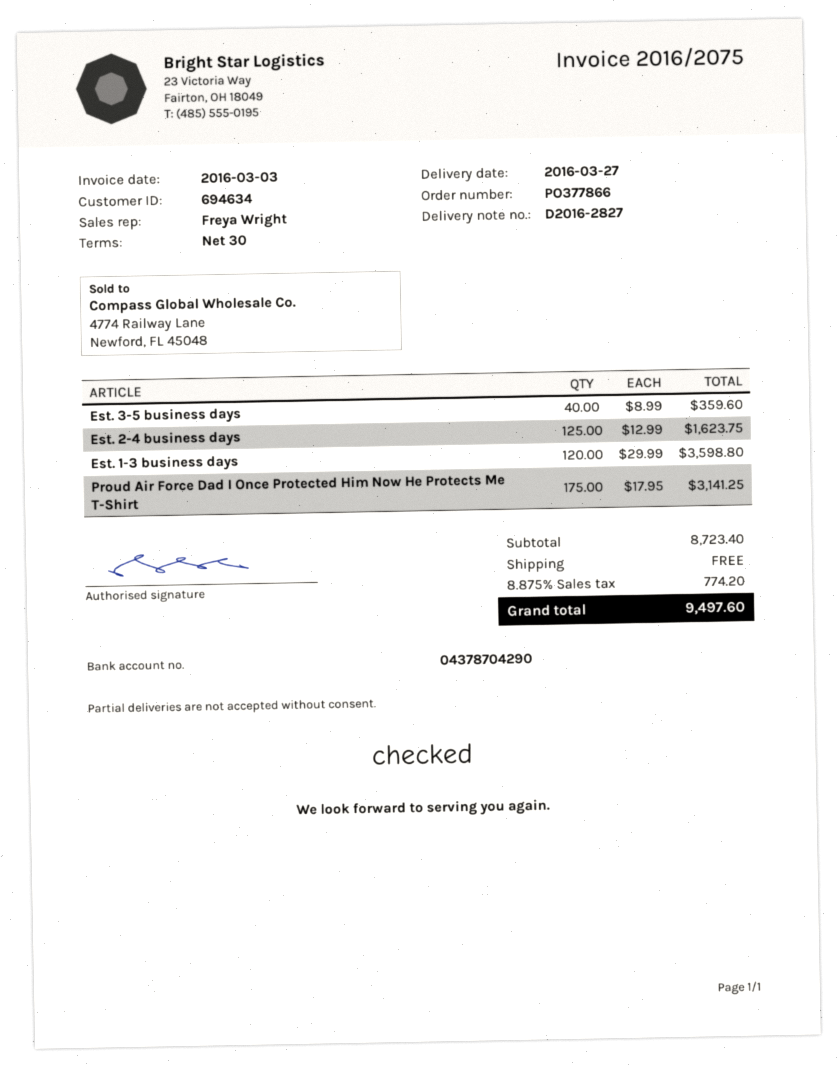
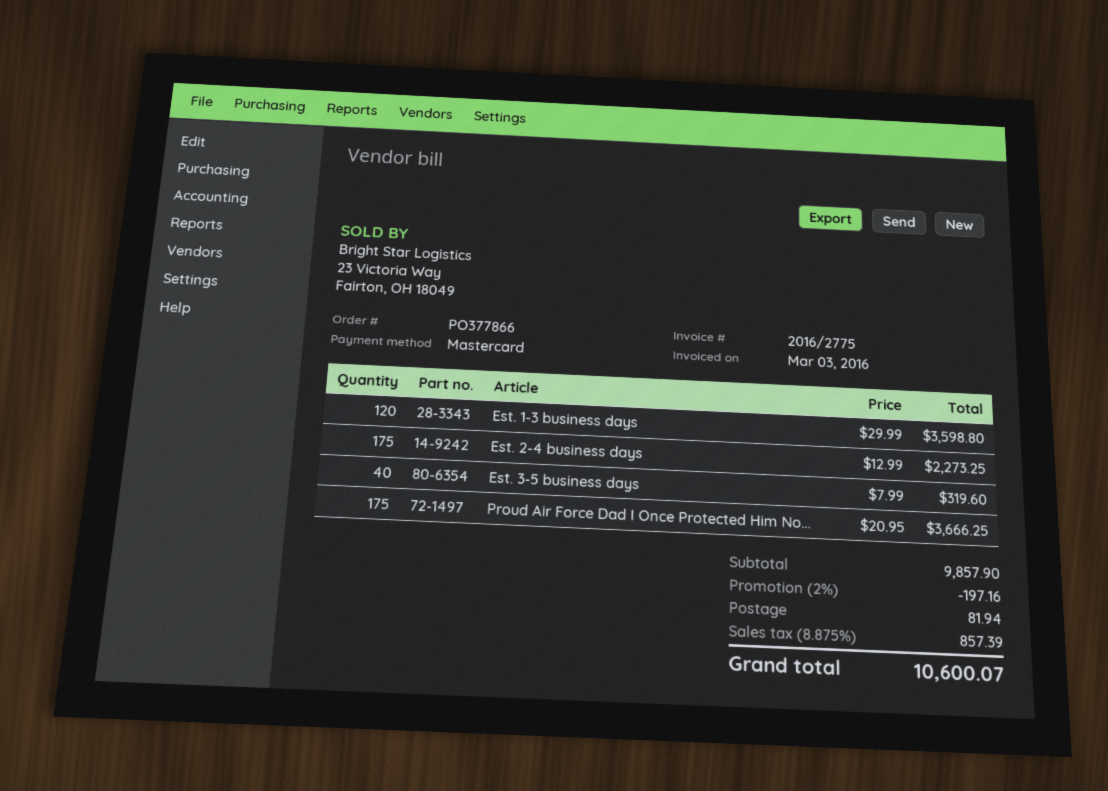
invoice number: 2016/2075 -> 2016/2775
Est. 3-5 business days: 40 x 8.99 = 359.60 -> 40 x 7.99 = 319.60
Est. 2-4 business days: 125 x 12.99 = 1623.75 -> 175 x 12.99 = 2273.25
Proud Air Force Dad I Once Protected Him Now He Protects Me T-Shirt: 175 x 17.95 = 3141.25 -> 175 x 20.95 = 3666.25
subtotal: 8723.40 -> 9857.90
discount: none -> 2% = 197.16
shipping: 0.00 -> 81.94
tax: 8.875% = 774.20 -> 8.875% = 857.39
total: 9497.60 -> 10600.07

